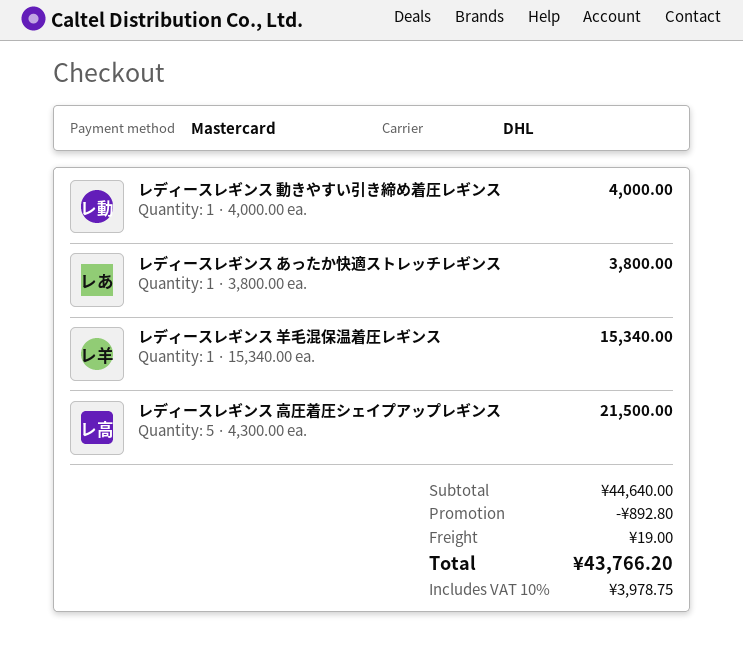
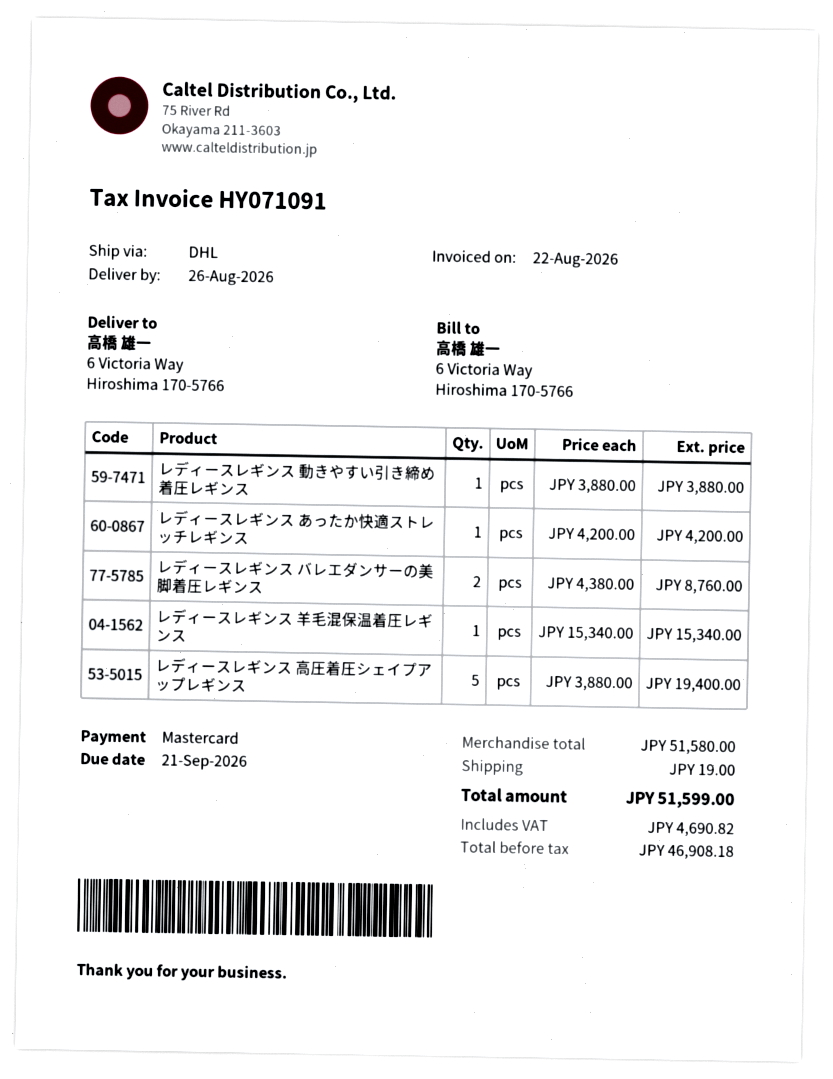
レディースレギンス 動きやすい引き締め着圧レギンス: 1 x 4000.00 = 4000.00 -> 1 x 3880.00 = 3880.00
レディースレギンス あったか快適ストレッチレギンス: 1 x 3800.00 = 3800.00 -> 1 x 4200.00 = 4200.00
レディースレギンス 高圧着圧シェイプアップレギンス: 5 x 4300.00 = 21500.00 -> 5 x 3880.00 = 19400.00
レディースレギンス バレエダンサーの美脚着圧レギンス: none -> 2 x 4380.00 = 8760.00
subtotal: 44640.00 -> 51580.00
discount: 892.80 -> none
tax: 3978.75 -> 4690.82
total: 43766.20 -> 51599.00

